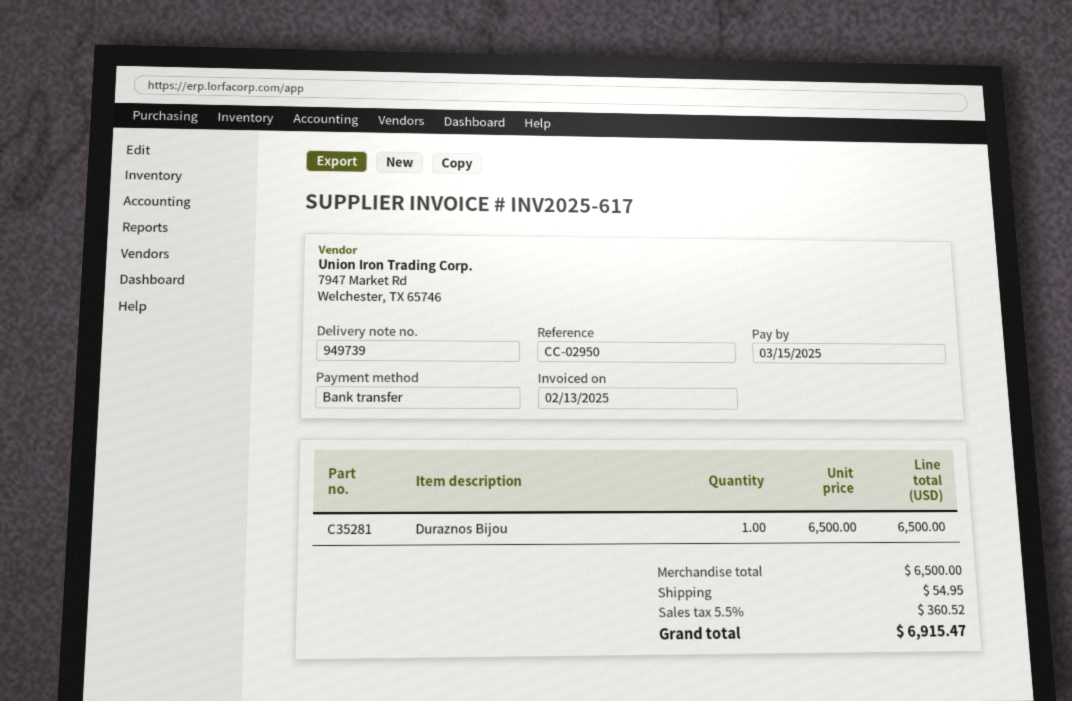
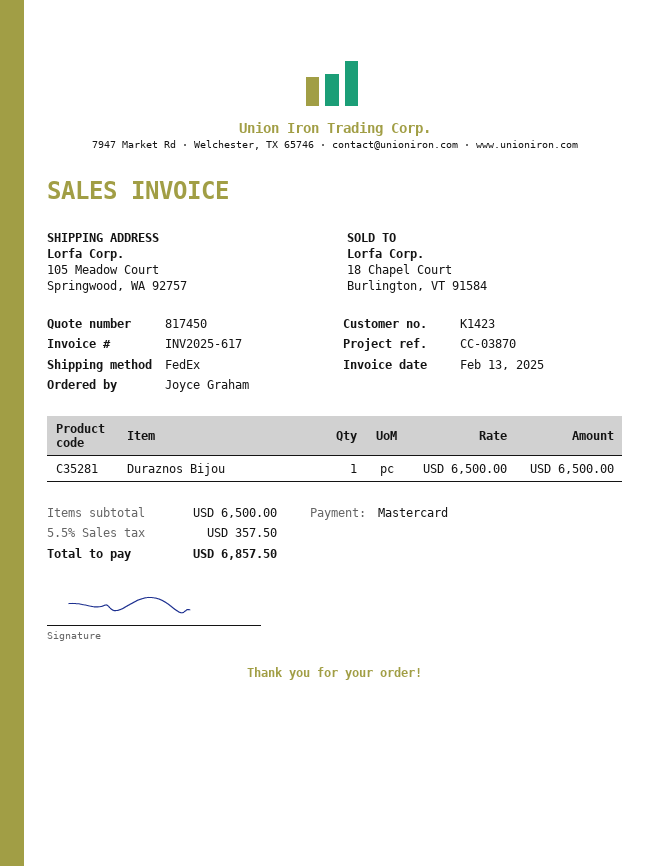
reference: CC-02950 -> CC-03870
payment method: bank transfer -> Mastercard
shipping: 54.95 -> none
tax: 5.5% = 360.52 -> 5.5% = 357.50
total: 6915.47 -> 6857.50

